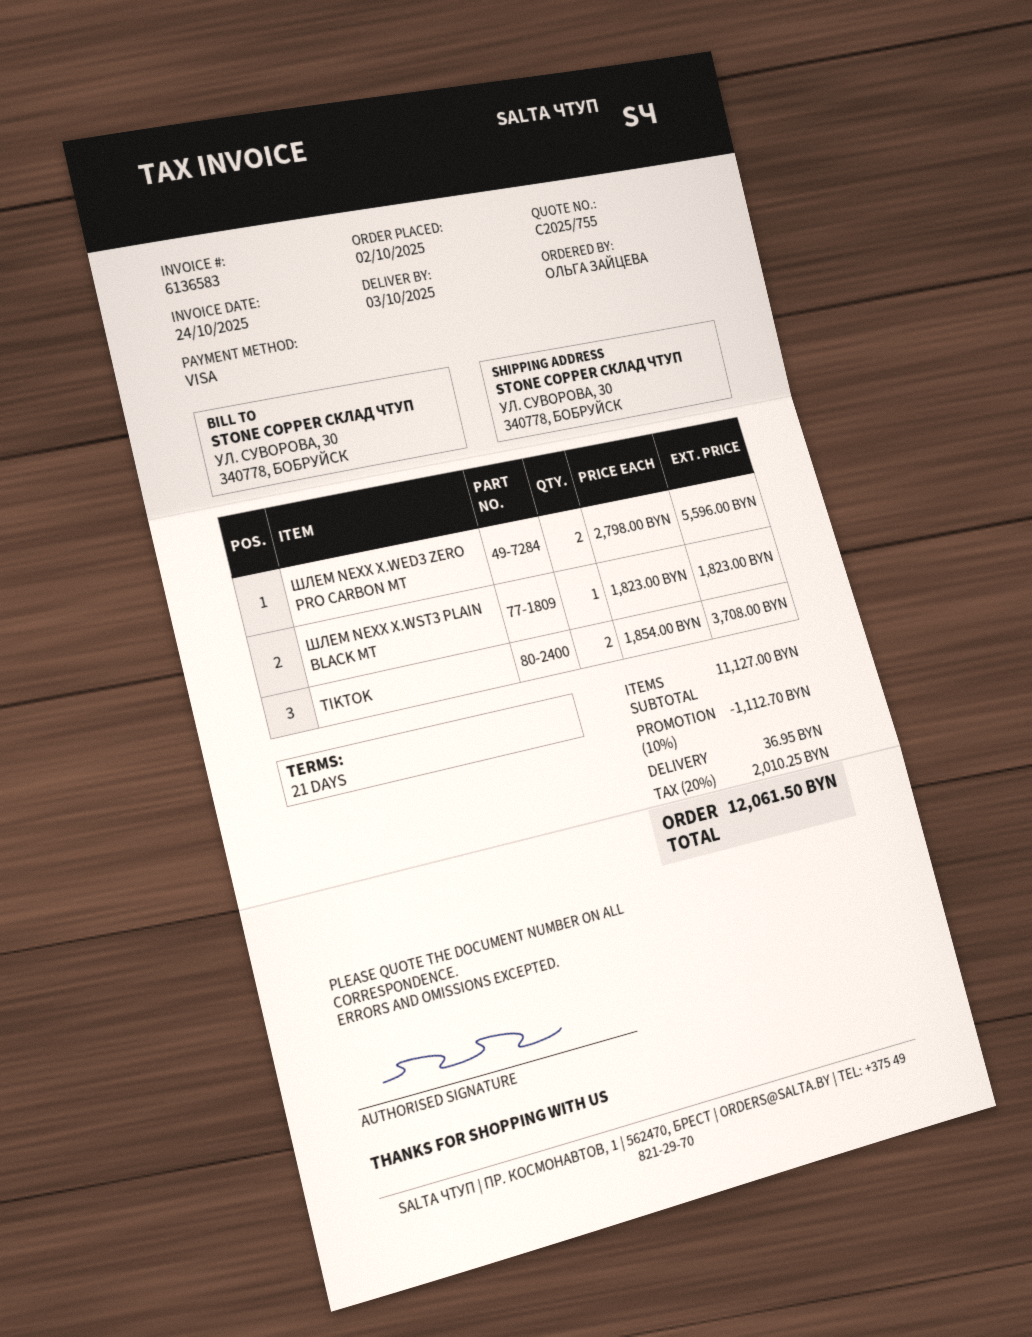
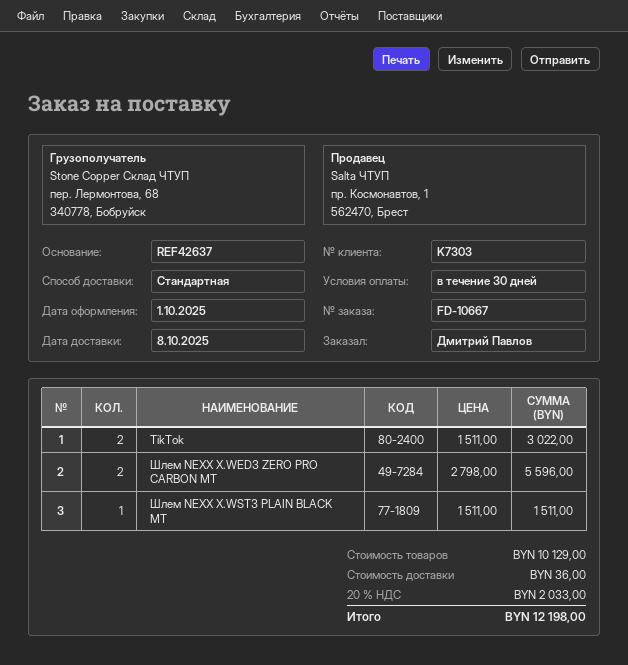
order date: 2025-10-02 -> 2025-10-01
delivery date: 2025-10-03 -> 2025-10-08
payment terms: 21 days -> 30 days
ordered by: ОЛЬГА ЗАЙЦЕВА -> Дмитрий Павлов
ship to: УЛ. СУВОРОВА, 30, 340778, БОБРУЙСК -> пер. Лермонтова, 68, 340778, Бобруйск
ШЛЕМ NEXX X.WST3 PLAIN BLACK MT: 1 x 1823.00 = 1823.00 -> 1 x 1511.00 = 1511.00
TIKTOK: 2 x 1854.00 = 3708.00 -> 2 x 1511.00 = 3022.00
subtotal: 11127.00 -> 10129.00
discount: 10% = 1112.70 -> none
shipping: 36.95 -> 36.00
tax: 20% = 2010.25 -> 20% = 2033.00
total: 12061.50 -> 12198.00

